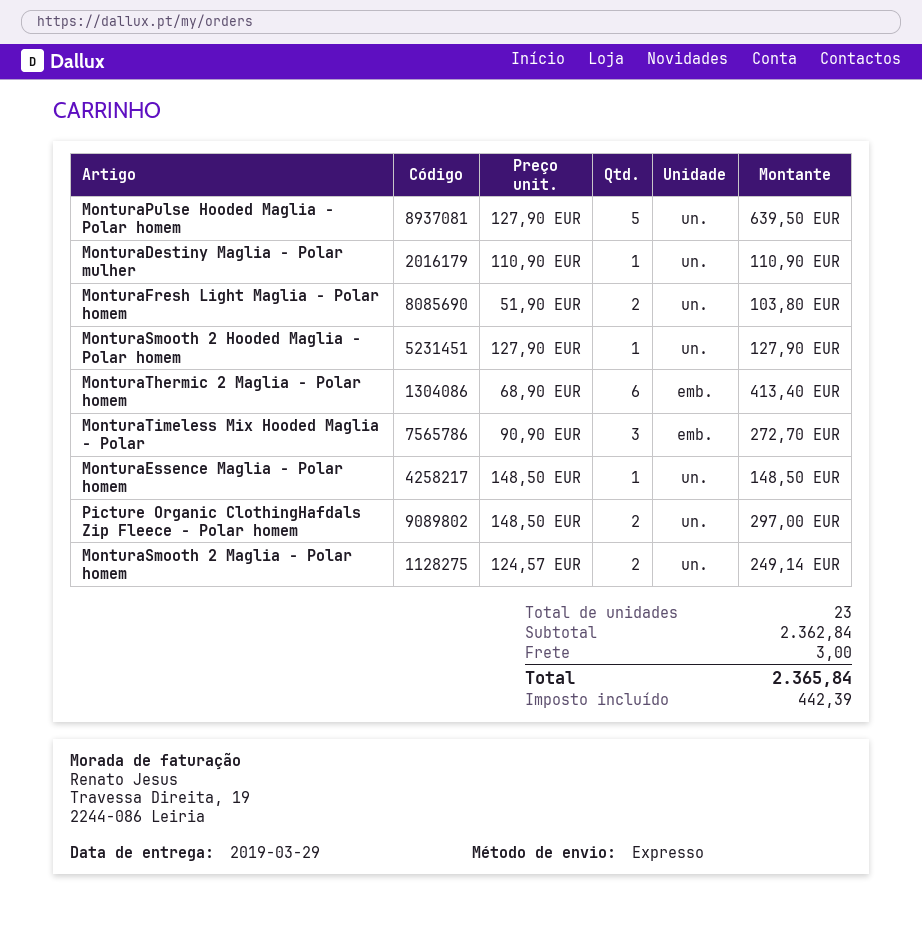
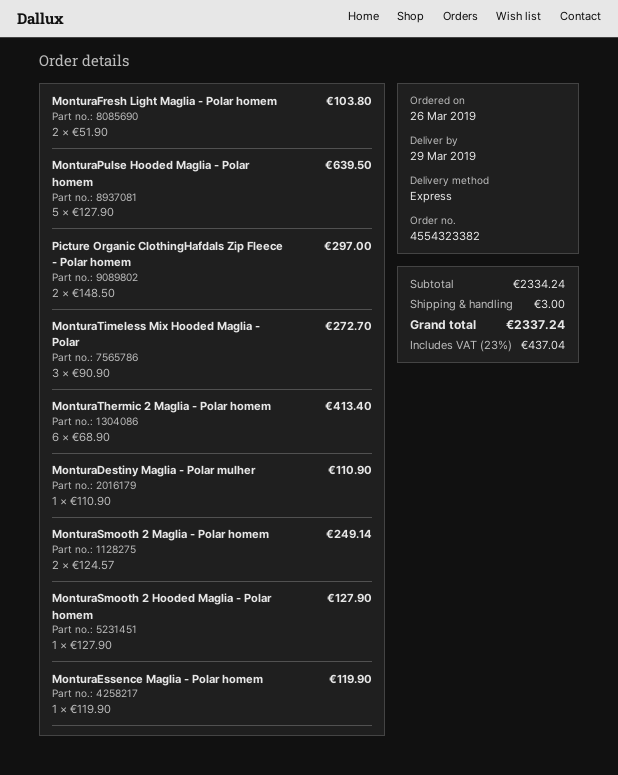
MonturaEssence Maglia - Polar homem: 1 x 148.50 = 148.50 -> 1 x 119.90 = 119.90
subtotal: 2362.84 -> 2334.24
tax: 442.39 -> 437.04
total: 2365.84 -> 2337.24

